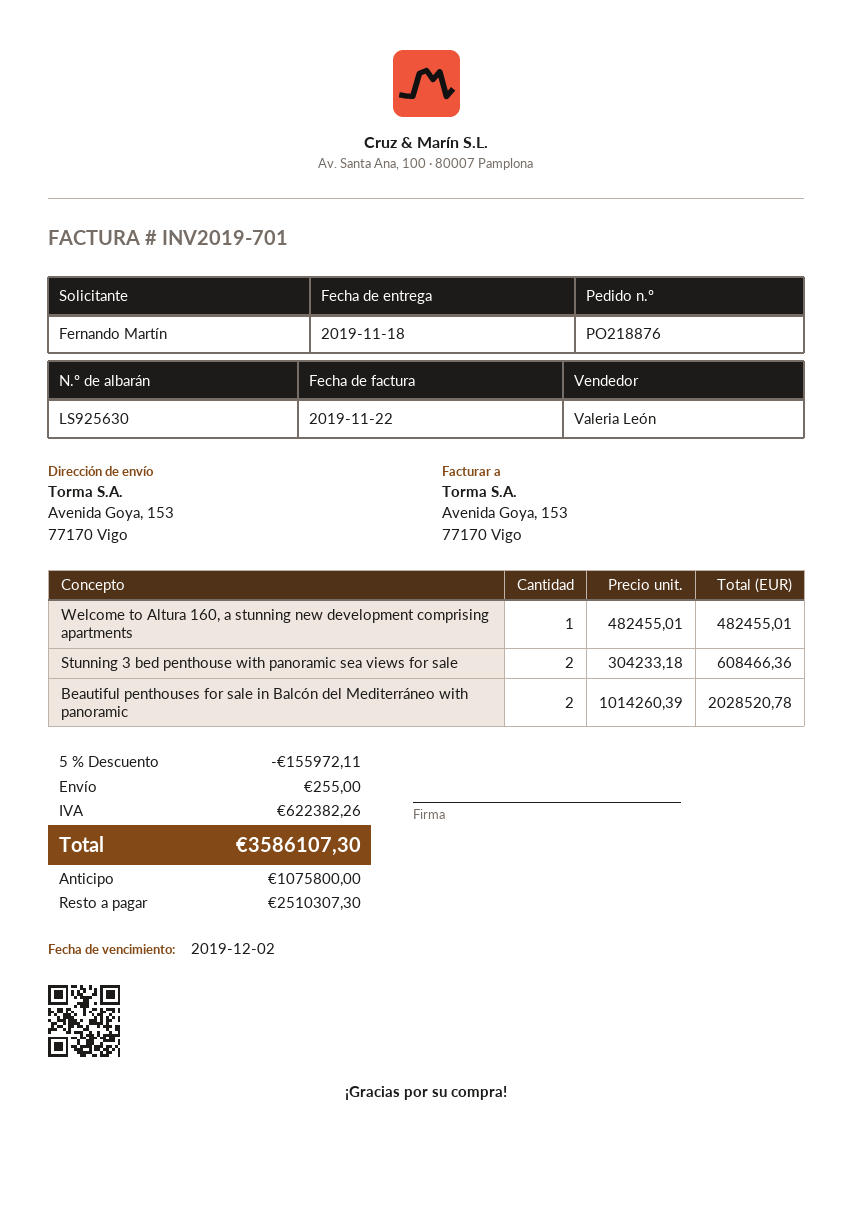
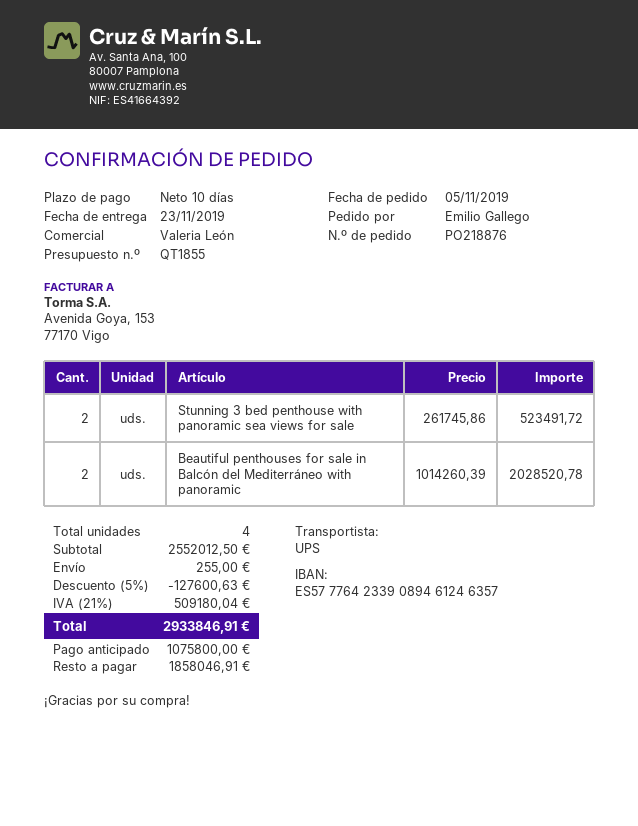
delivery date: 2019-11-18 -> 2019-11-23
ordered by: Fernando Martín -> Emilio Gallego
Welcome to Altura 160, a stunning new development comprising apartments: 1 x 482455.01 = 482455.01 -> none
Stunning 3 bed penthouse with panoramic sea views for sale: 2 x 304233.18 = 608466.36 -> 2 x 261745.86 = 523491.72
discount: 5% = 155972.11 -> 5% = 127600.63
tax: 622382.26 -> 509180.04
total: 3586107.30 -> 2933846.91
balance: 2510307.30 -> 1858046.91

